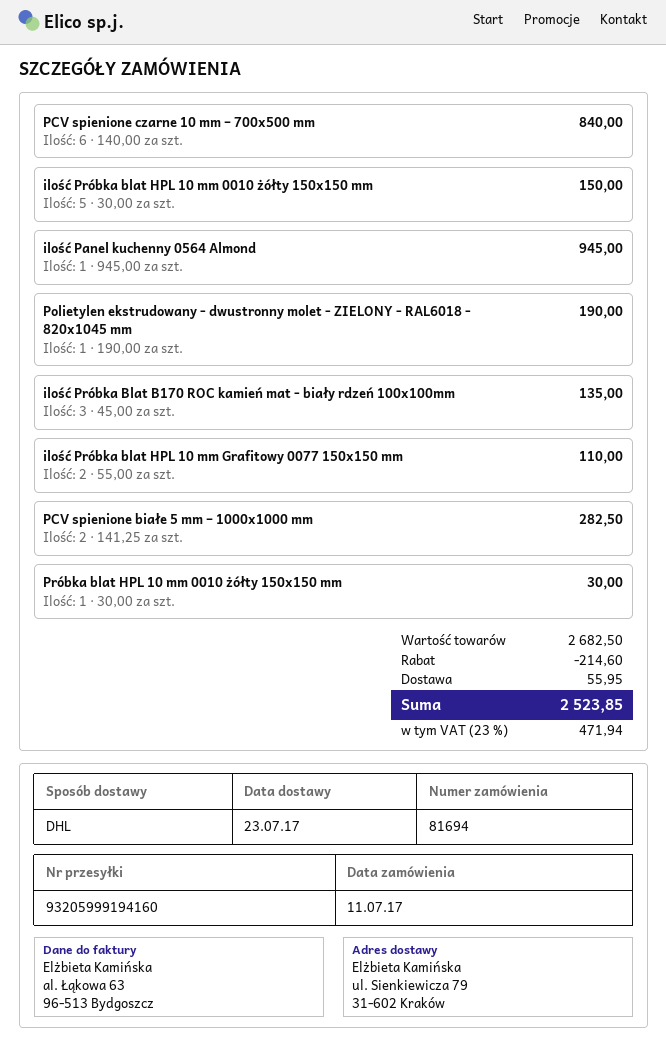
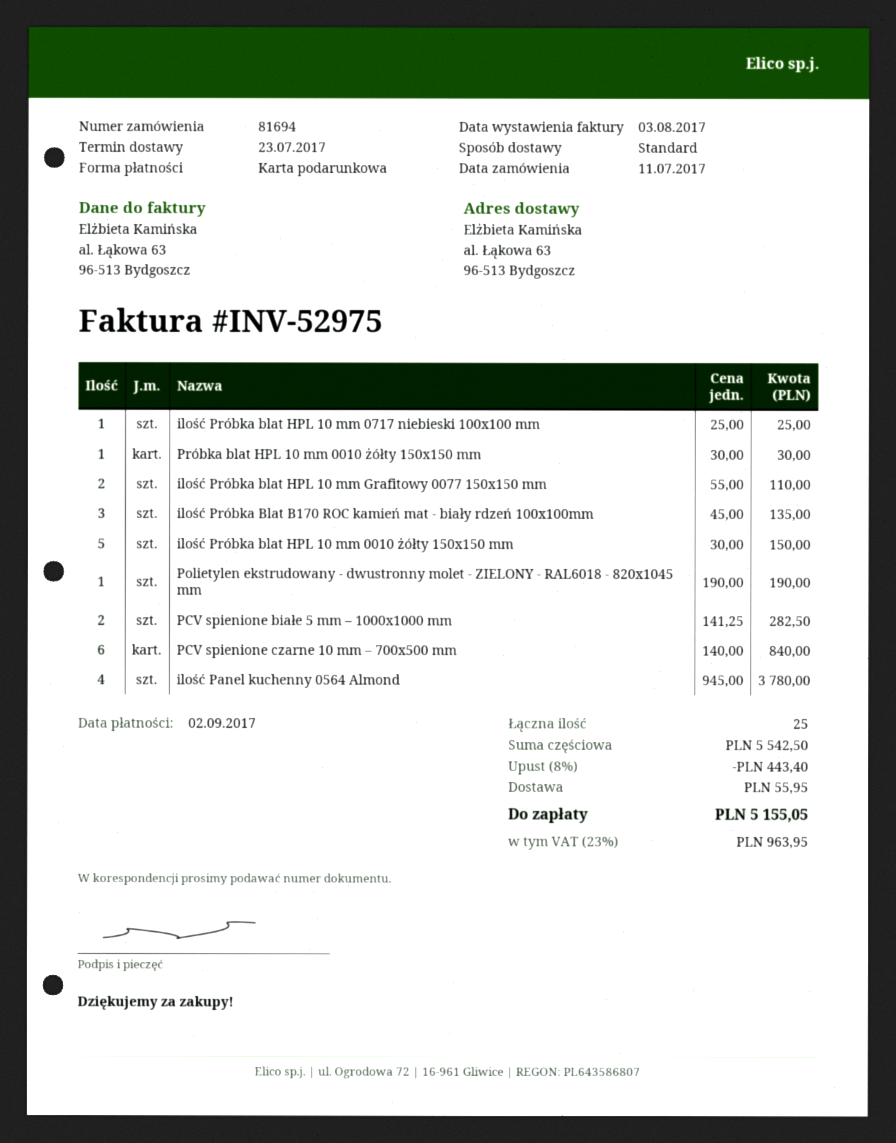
shipping method: DHL -> standard
ship to: ul. Sienkiewicza 79, 31-602 Kraków -> al. Łąkowa 63, 96-513 Bydgoszcz
ilość Panel kuchenny 0564 Almond: 1 x 945.00 = 945.00 -> 4 x 945.00 = 3780.00
ilość Próbka blat HPL 10 mm 0717 niebieski 100x100 mm: none -> 1 x 25.00 = 25.00
subtotal: 2682.50 -> 5542.50
discount: 214.60 -> 443.40
tax: 23% = 471.94 -> 23% = 963.95
total: 2523.85 -> 5155.05

